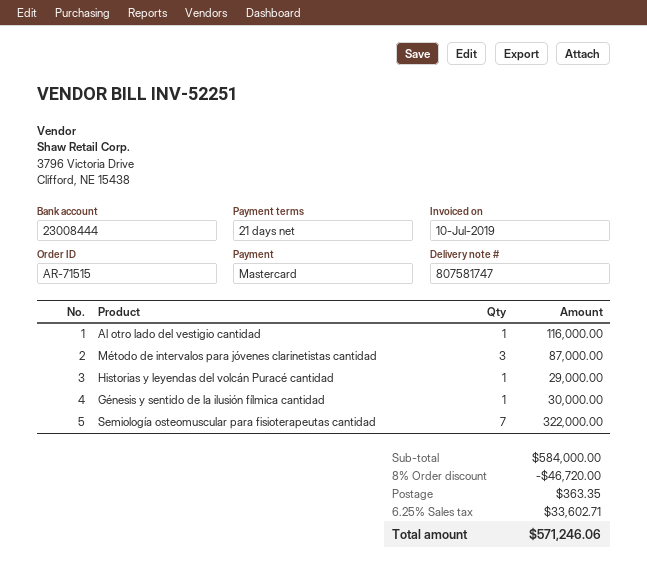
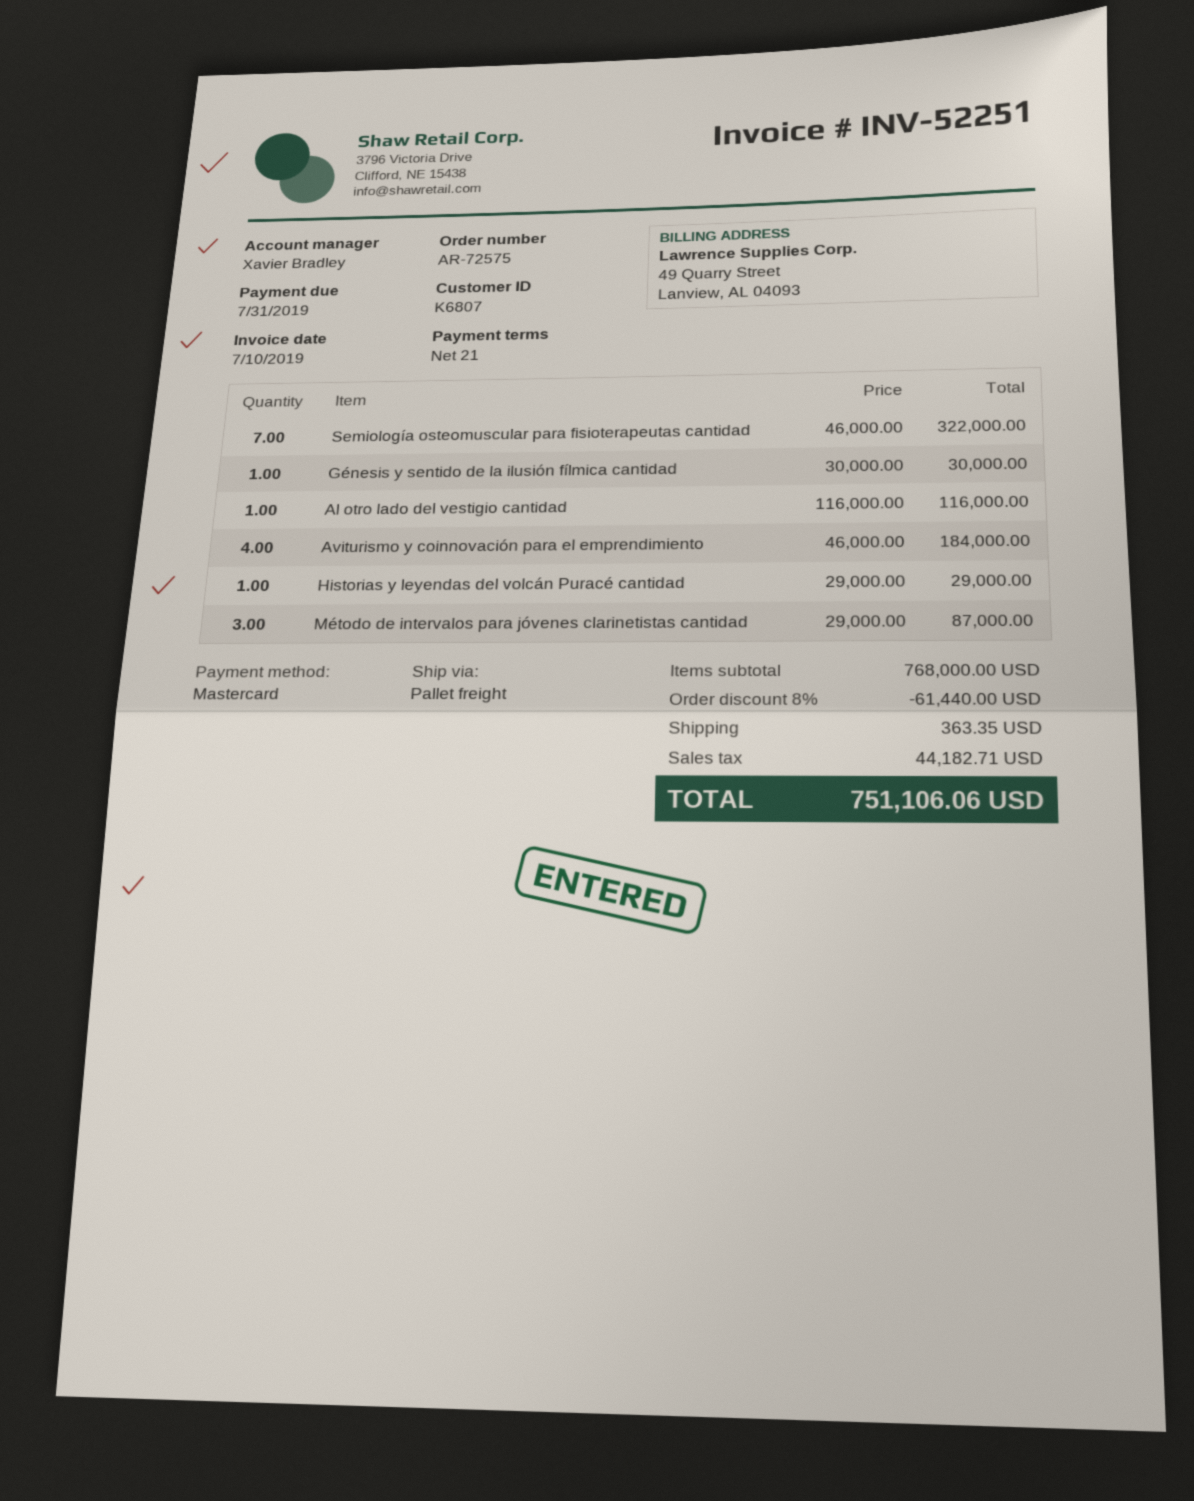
order number: AR-71515 -> AR-72575
Aviturismo y coinnovación para el emprendimiento: none -> 4 for 184000.00
subtotal: 584000.00 -> 768000.00
discount: 8% = 46720.00 -> 8% = 61440.00
tax: 33602.71 -> 44182.71
total: 571246.06 -> 751106.06

